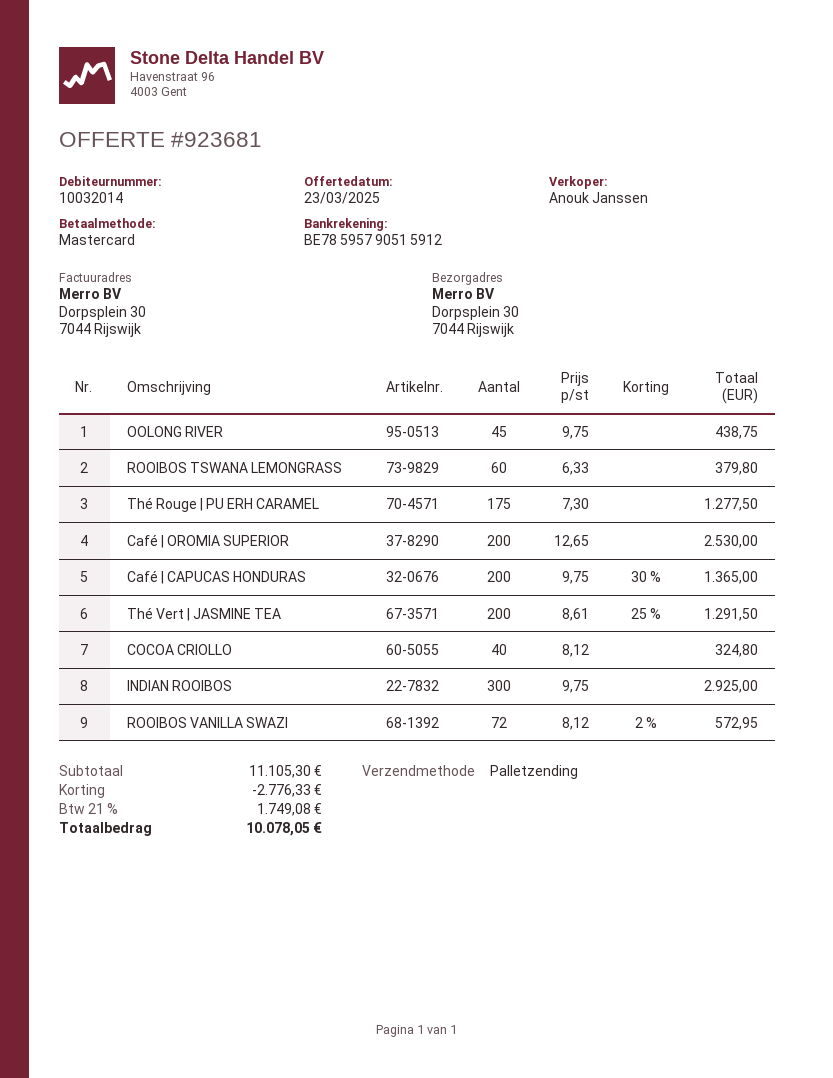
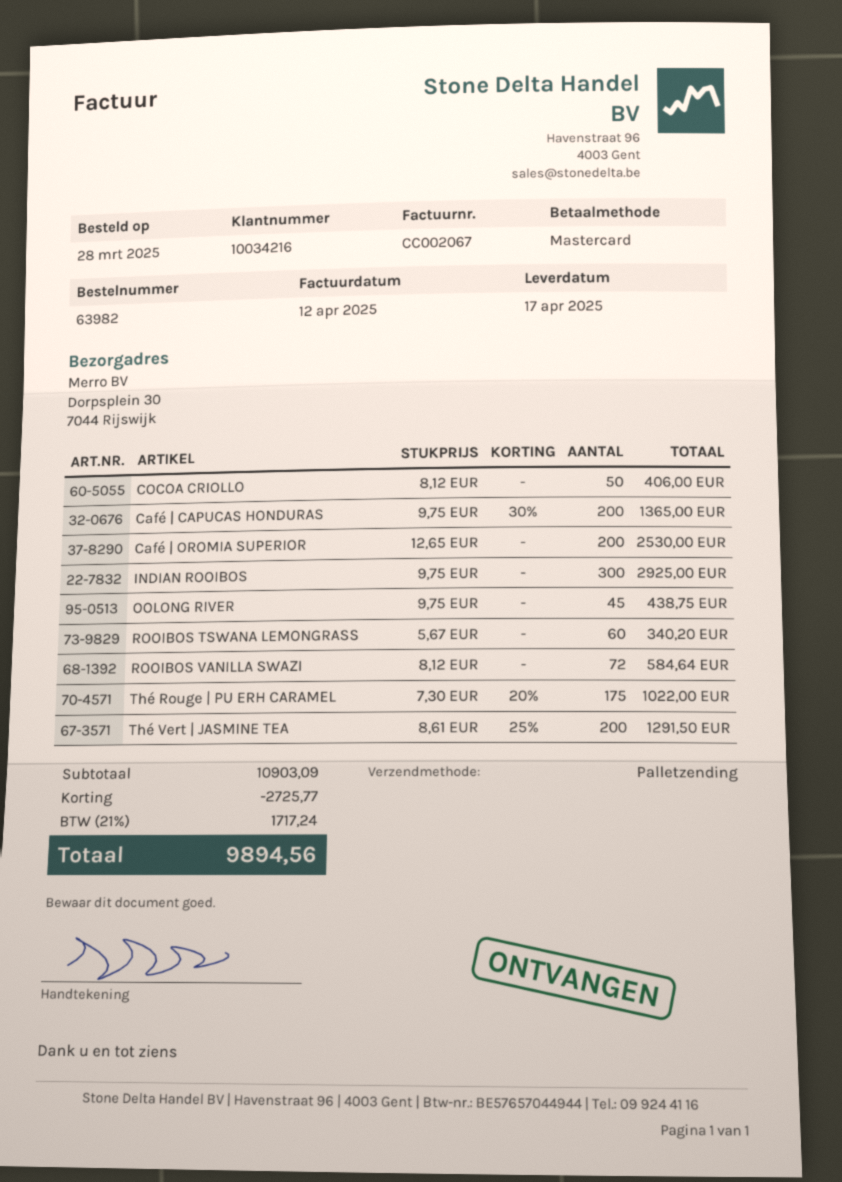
customer number: 10032014 -> 10034216
ROOIBOS TSWANA LEMONGRASS: 60 x 6.33 = 379.80 -> 60 x 5.67 = 340.20
Thé Rouge | PU ERH CARAMEL: 175 x 7.30 = 1277.50 -> 175 x 7.30 - 20% = 1022.00
COCOA CRIOLLO: 40 x 8.12 = 324.80 -> 50 x 8.12 = 406.00
ROOIBOS VANILLA SWAZI: 72 x 8.12 - 2% = 572.95 -> 72 x 8.12 = 584.64
subtotal: 11105.30 -> 10903.09
discount: 2776.33 -> 2725.77
tax: 21% = 1749.08 -> 21% = 1717.24
total: 10078.05 -> 9894.56

